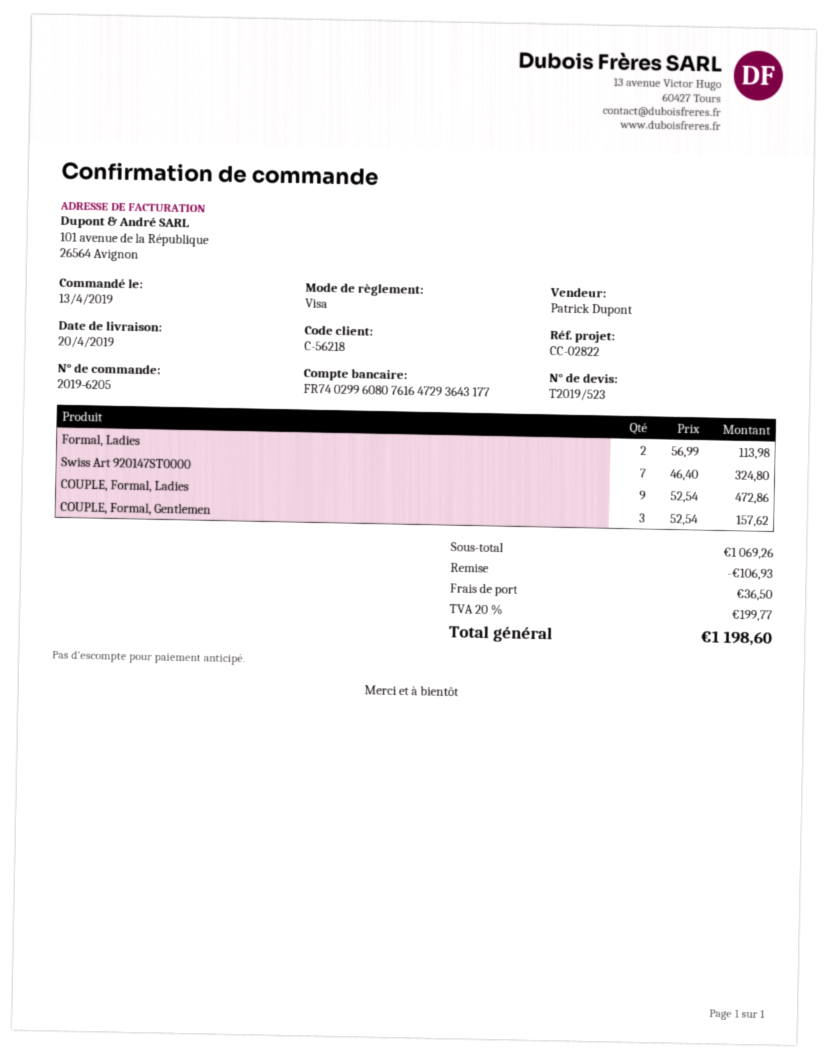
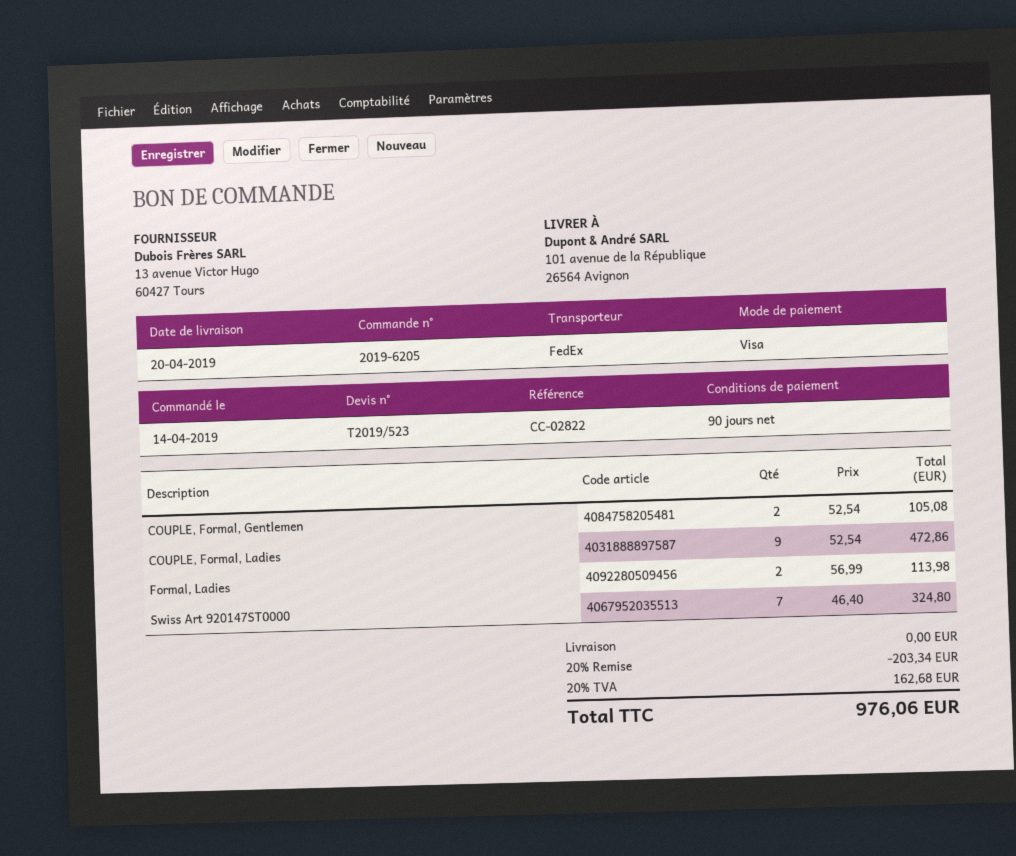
order date: 2019-04-13 -> 2019-04-14
COUPLE, Formal, Gentlemen: 3 x 52.54 = 157.62 -> 2 x 52.54 = 105.08
discount: 106.93 -> 203.34
shipping: 36.50 -> 0.00
tax: 20% = 199.77 -> 20% = 162.68
total: 1198.60 -> 976.06

